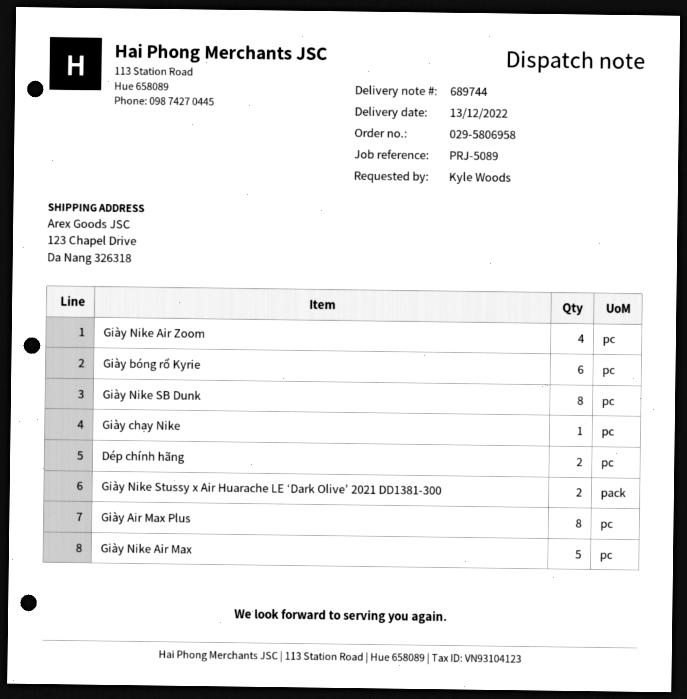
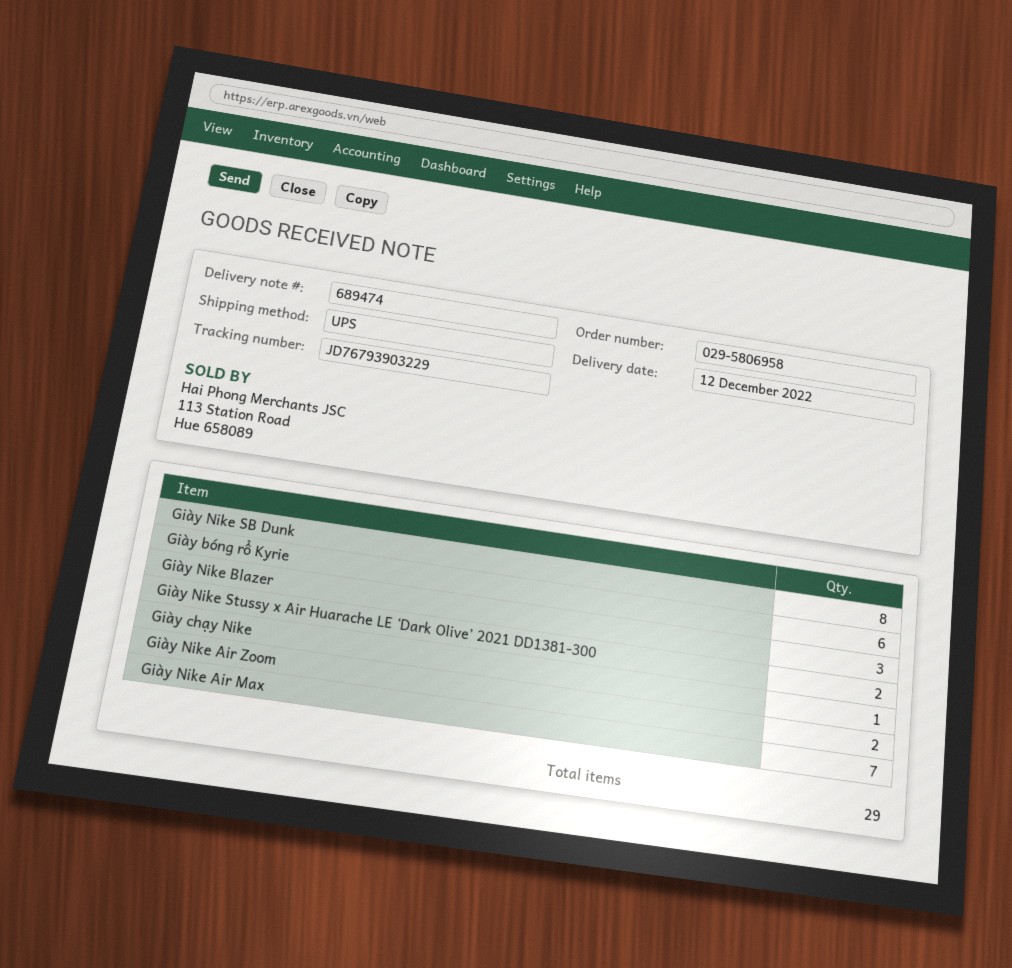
delivery note number: 689744 -> 689474
delivery date: 2022-12-13 -> 2022-12-12
Giày Nike Air Zoom: 4 -> 2
Dép chính hãng: 2 -> none
Giày Air Max Plus: 8 -> none
Giày Nike Air Max: 5 -> 7
Giày Nike Blazer: none -> 3

